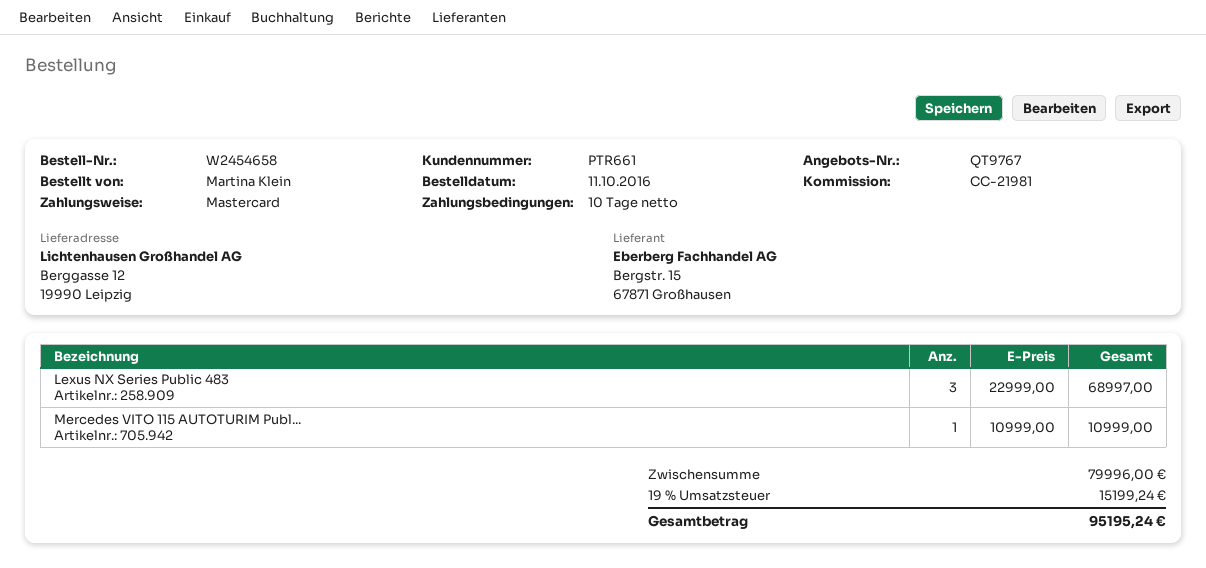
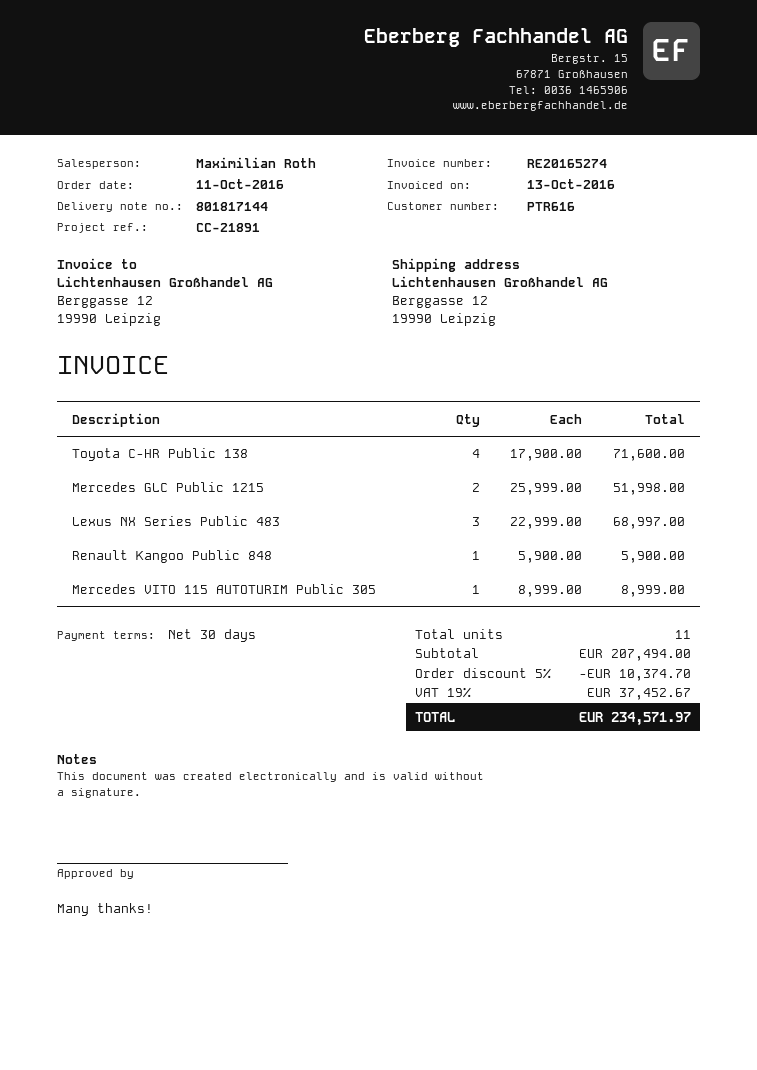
payment terms: 10 days -> 30 days
customer number: PTR661 -> PTR616
reference: CC-21981 -> CC-21891
Mercedes VITO 115 AUTOTURIM Publ...: 1 x 10999.00 = 10999.00 -> 1 x 8999.00 = 8999.00
Toyota C-HR Public 138: none -> 4 x 17900.00 = 71600.00
Mercedes GLC Public 1215: none -> 2 x 25999.00 = 51998.00
Renault Kangoo Public 848: none -> 1 x 5900.00 = 5900.00
subtotal: 79996.00 -> 207494.00
discount: none -> 5% = 10374.70
tax: 19% = 15199.24 -> 19% = 37452.67
total: 95195.24 -> 234571.97

